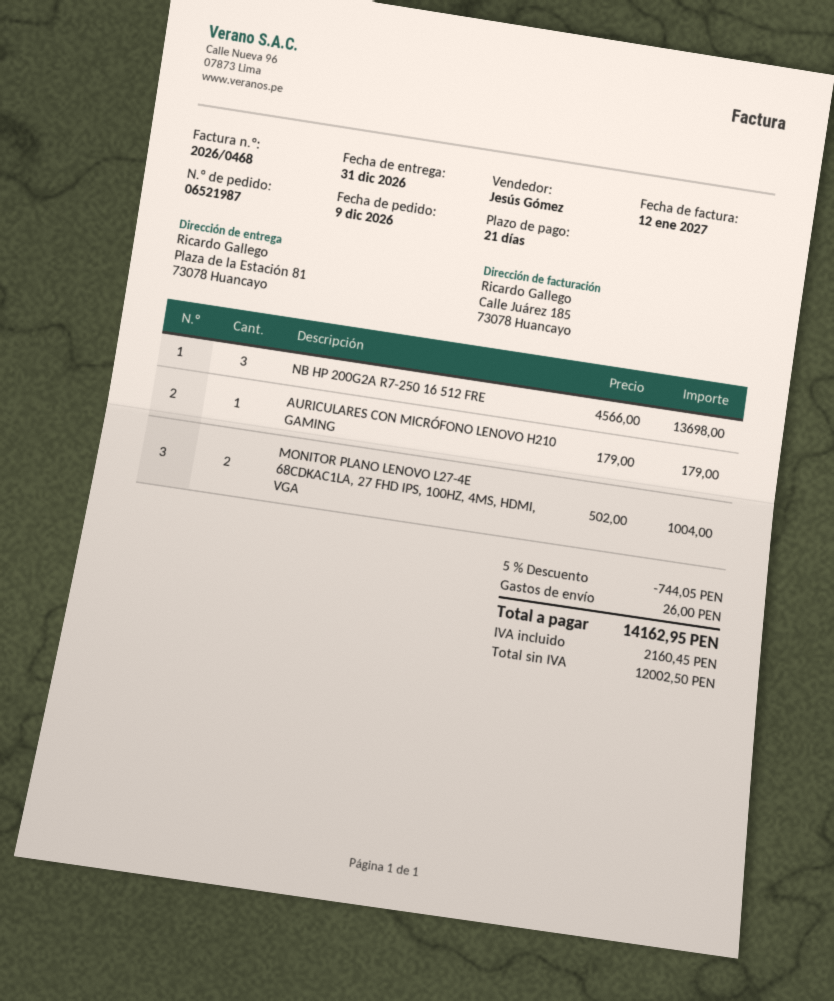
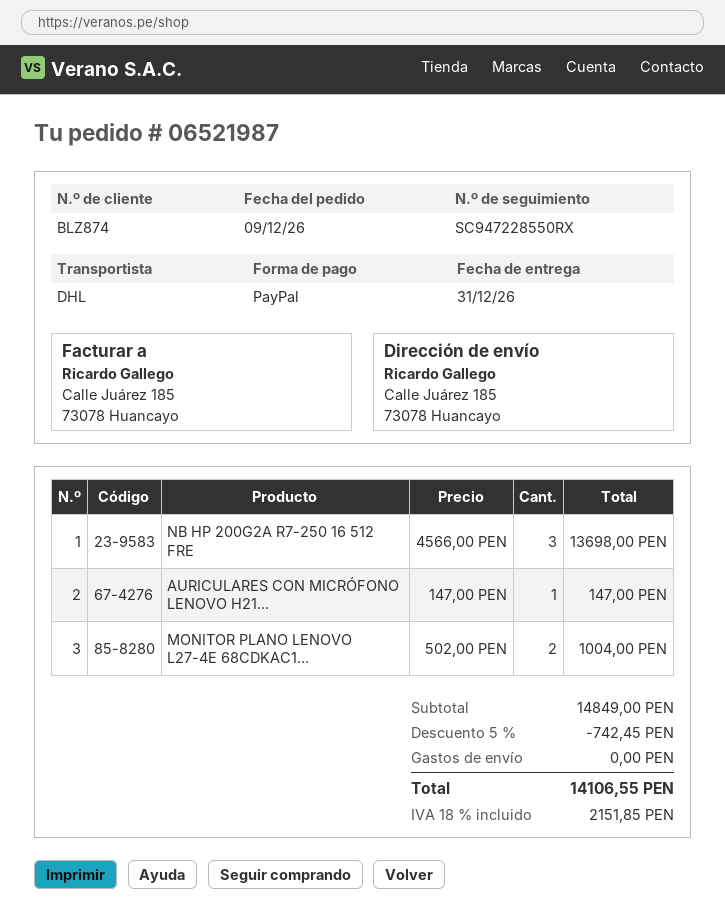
ship to: Plaza de la Estación 81, 73078 Huancayo -> Calle Juárez 185, 73078 Huancayo
AURICULARES CON MICRÓFONO LENOVO H210 GAMING: 1 x 179.00 = 179.00 -> 1 x 147.00 = 147.00
discount: 5% = 744.05 -> 5% = 742.45
shipping: 26.00 -> 0.00
tax: 2160.45 -> 2151.85
total: 14162.95 -> 14106.55

